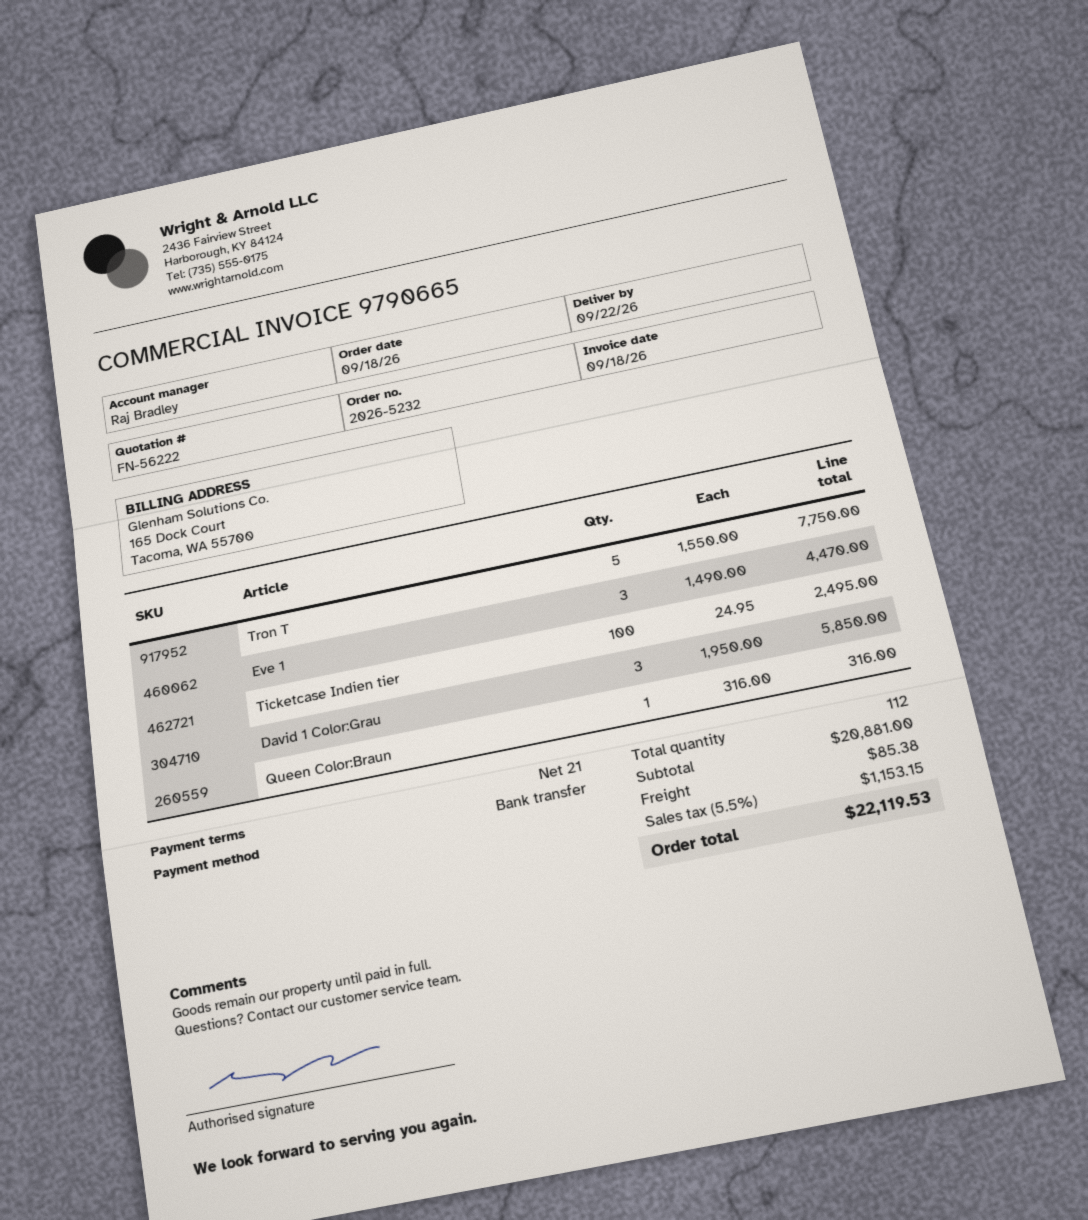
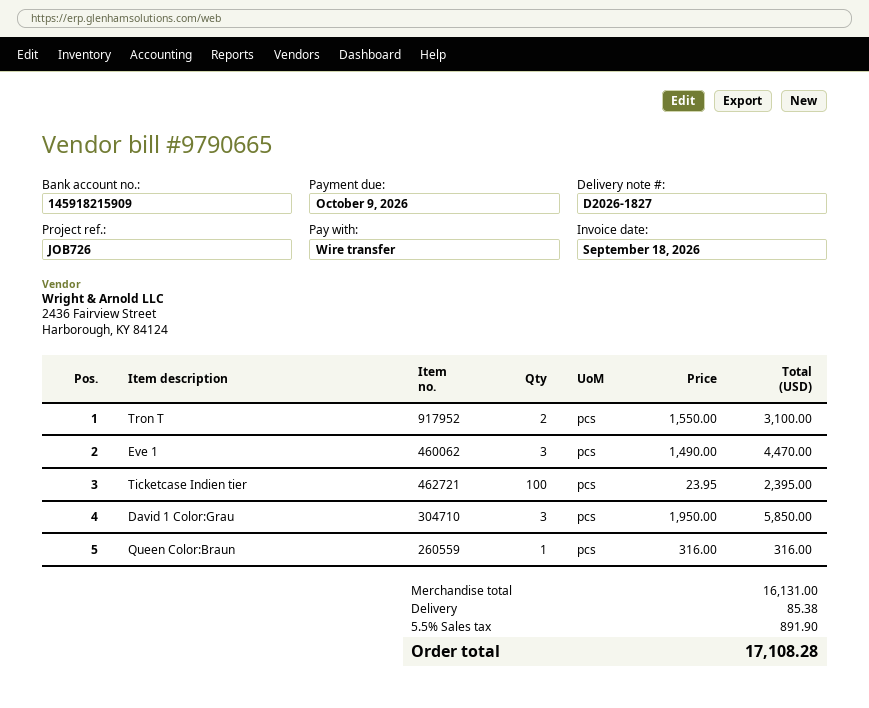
Tron T: 5 x 1550.00 = 7750.00 -> 2 x 1550.00 = 3100.00
Ticketcase Indien tier: 100 x 24.95 = 2495.00 -> 100 x 23.95 = 2395.00
subtotal: 20881.00 -> 16131.00
tax: 5.5% = 1153.15 -> 5.5% = 891.90
total: 22119.53 -> 17108.28

